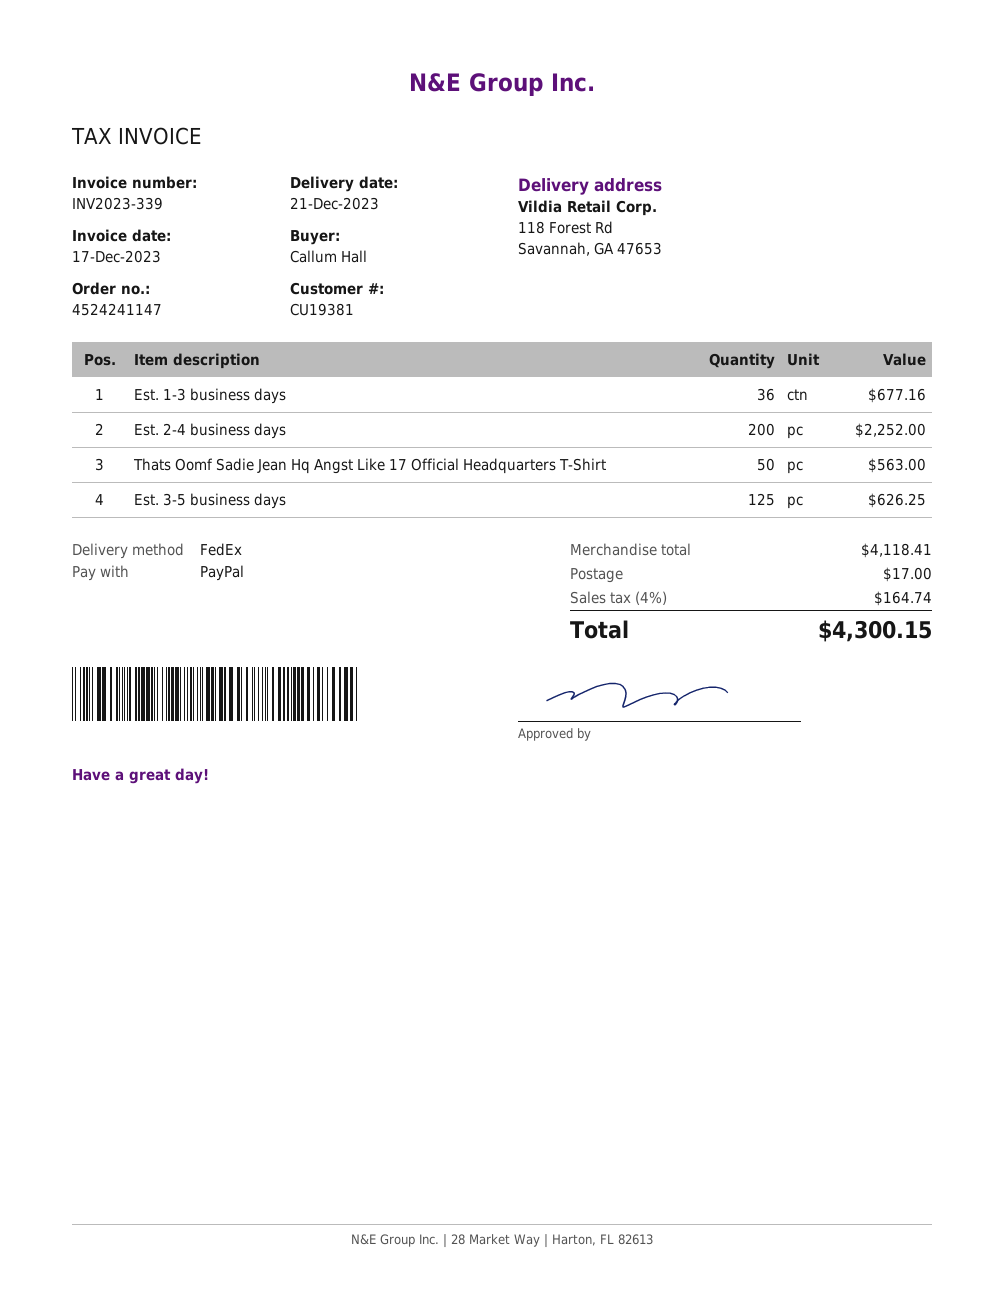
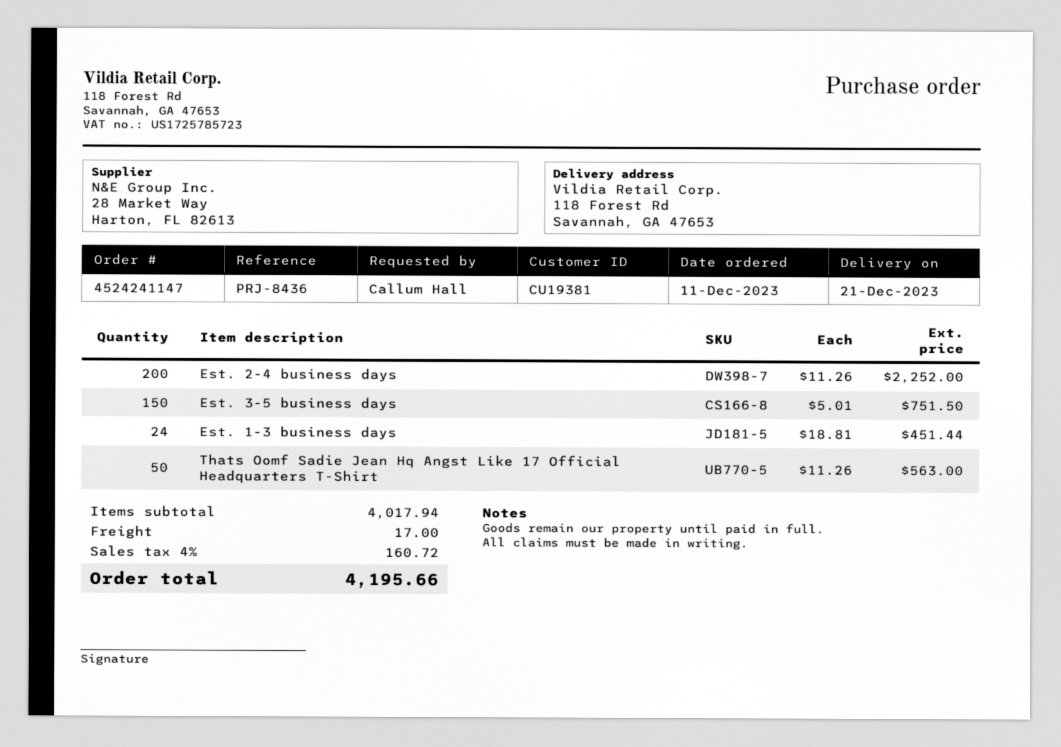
Est. 1-3 business days: 36 for 677.16 -> 24 for 451.44
Est. 3-5 business days: 125 for 626.25 -> 150 for 751.50
subtotal: 4118.41 -> 4017.94
tax: 4% = 164.74 -> 4% = 160.72
total: 4300.15 -> 4195.66

